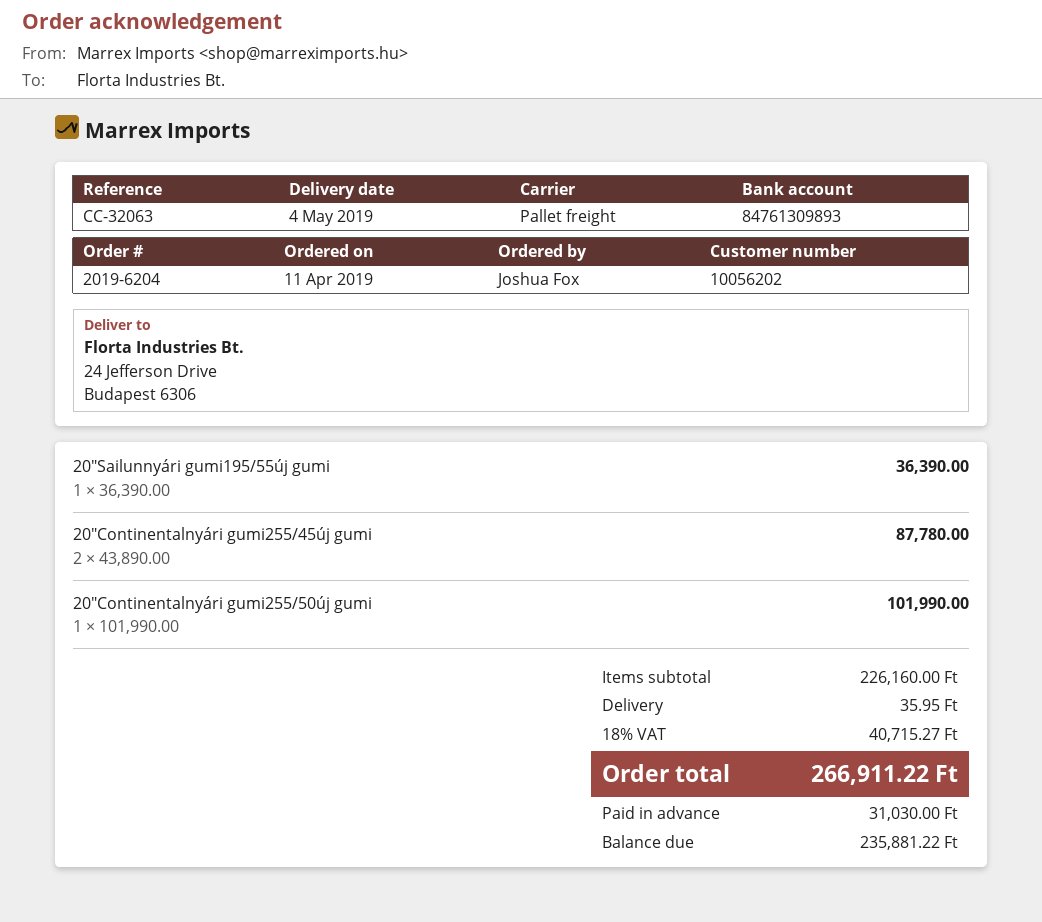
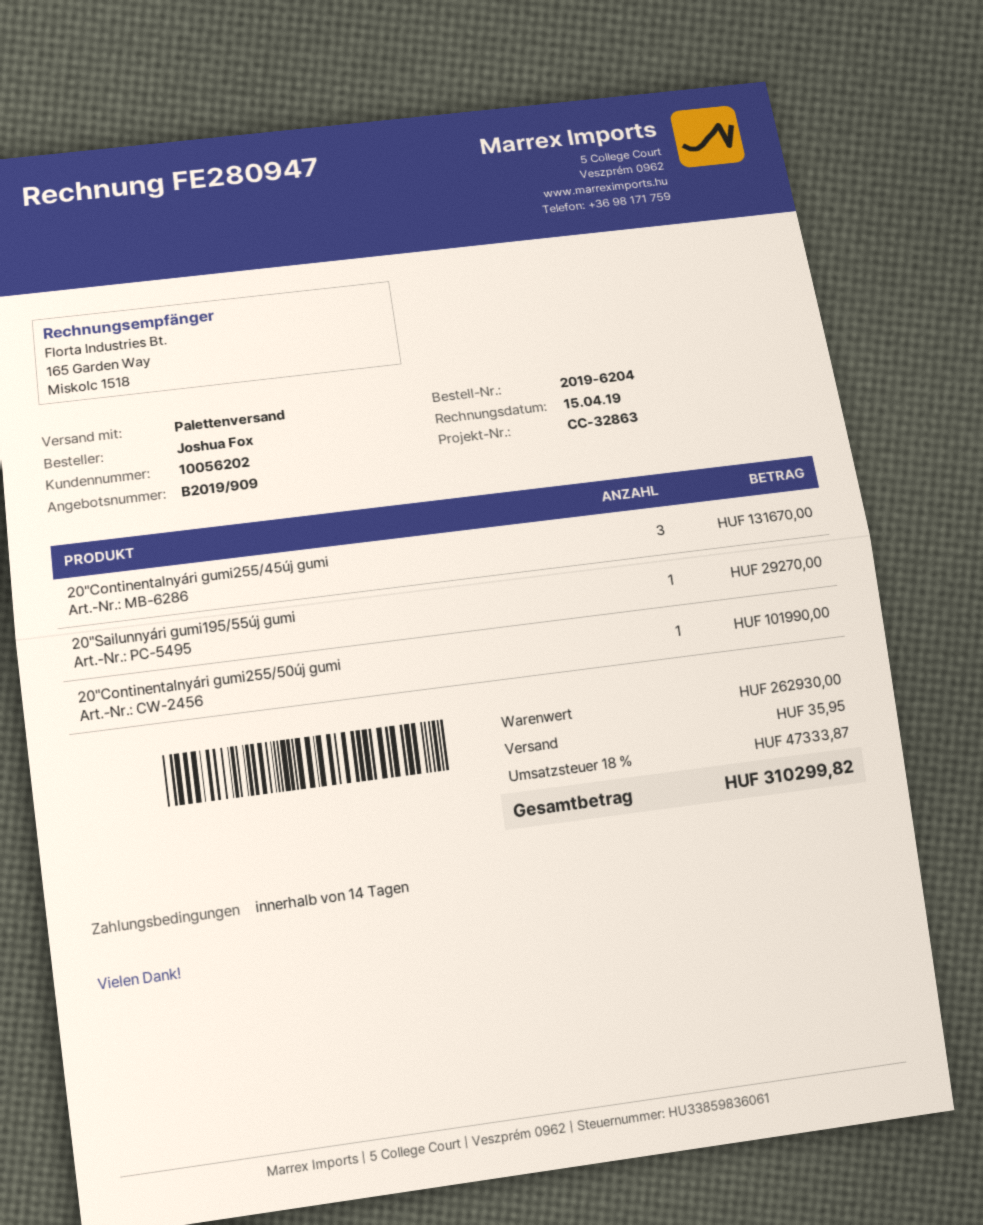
reference: CC-32063 -> CC-32863
20"Sailunnyári gumi195/55új gumi: 1 for 36390.00 -> 1 for 29270.00
20"Continentalnyári gumi255/45új gumi: 2 for 87780.00 -> 3 for 131670.00
subtotal: 226160.00 -> 262930.00
tax: 18% = 40715.27 -> 18% = 47333.87
total: 266911.22 -> 310299.82

